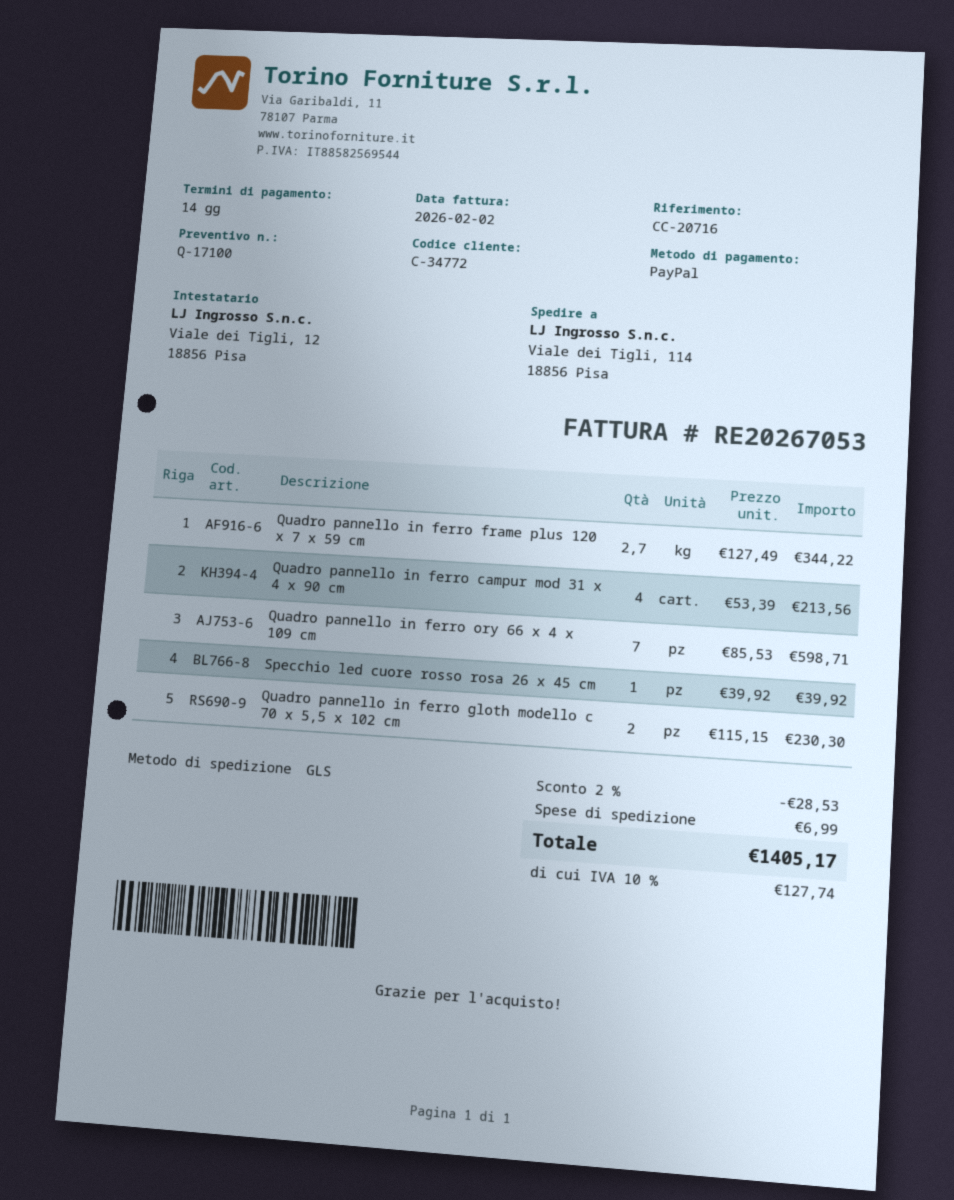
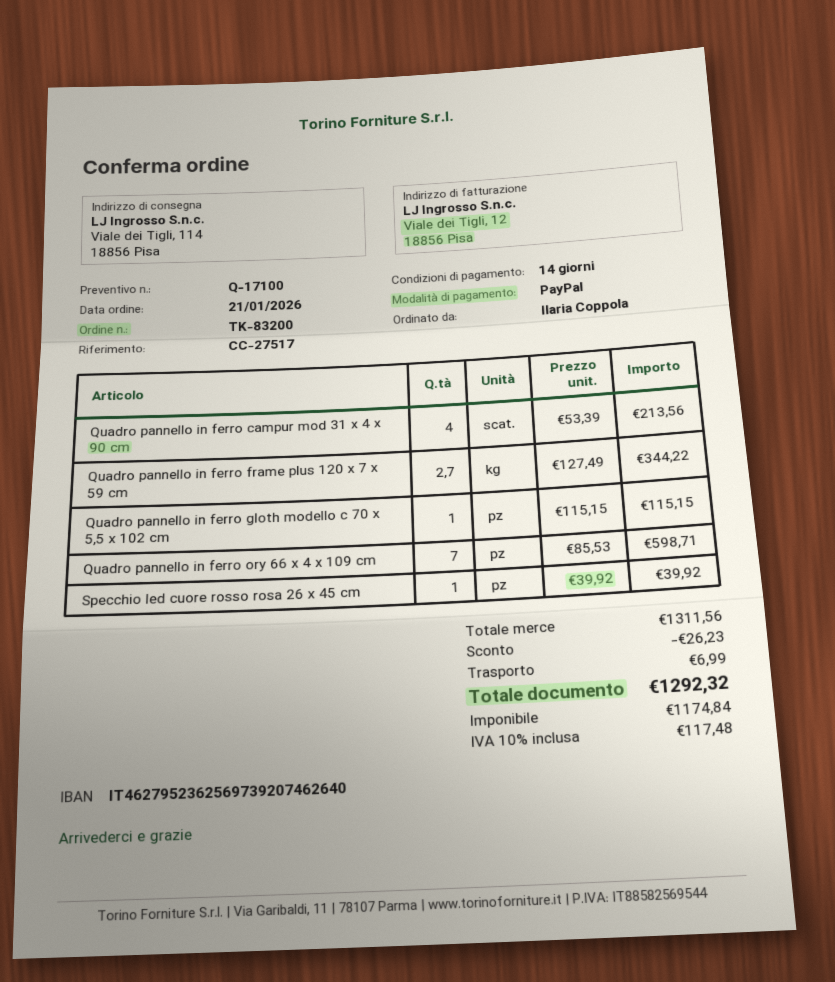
reference: CC-20716 -> CC-27517
Quadro pannello in ferro gloth modello c 70 x 5,5 x 102 cm: 2 x 115.15 = 230.30 -> 1 x 115.15 = 115.15
discount: 28.53 -> 26.23
tax: 10% = 127.74 -> 10% = 117.48
total: 1405.17 -> 1292.32

